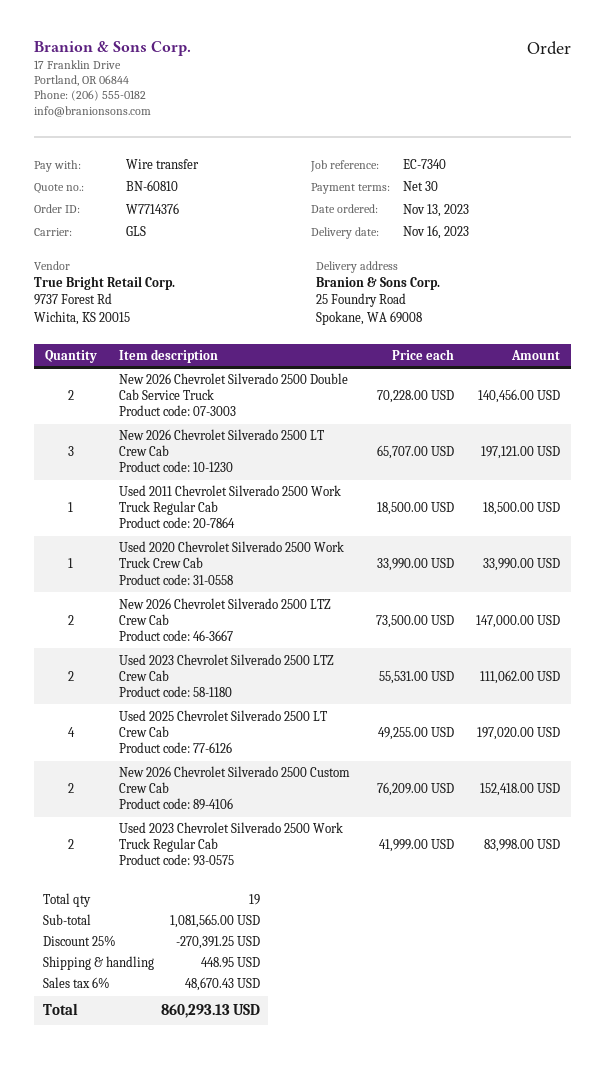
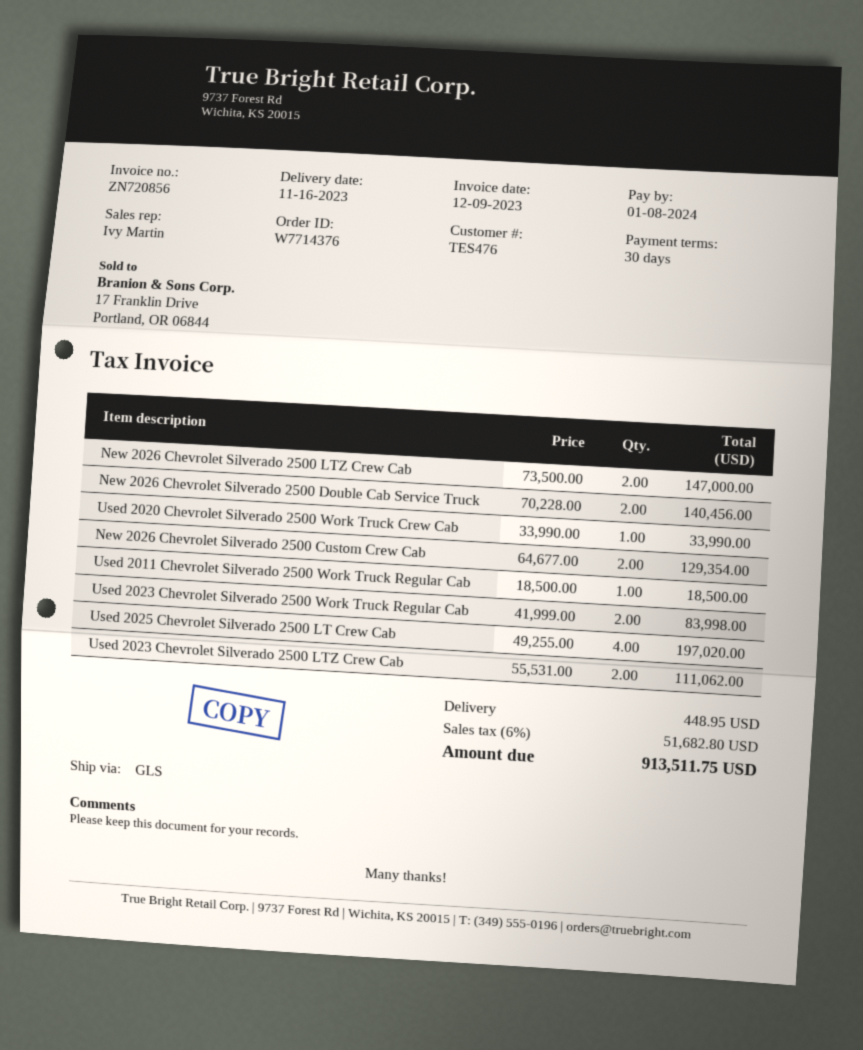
New 2026 Chevrolet Silverado 2500 LT Crew Cab: 3 x 65707.00 = 197121.00 -> none
New 2026 Chevrolet Silverado 2500 Custom Crew Cab: 2 x 76209.00 = 152418.00 -> 2 x 64677.00 = 129354.00
discount: 25% = 270391.25 -> none
tax: 6% = 48670.43 -> 6% = 51682.80
total: 860293.13 -> 913511.75

